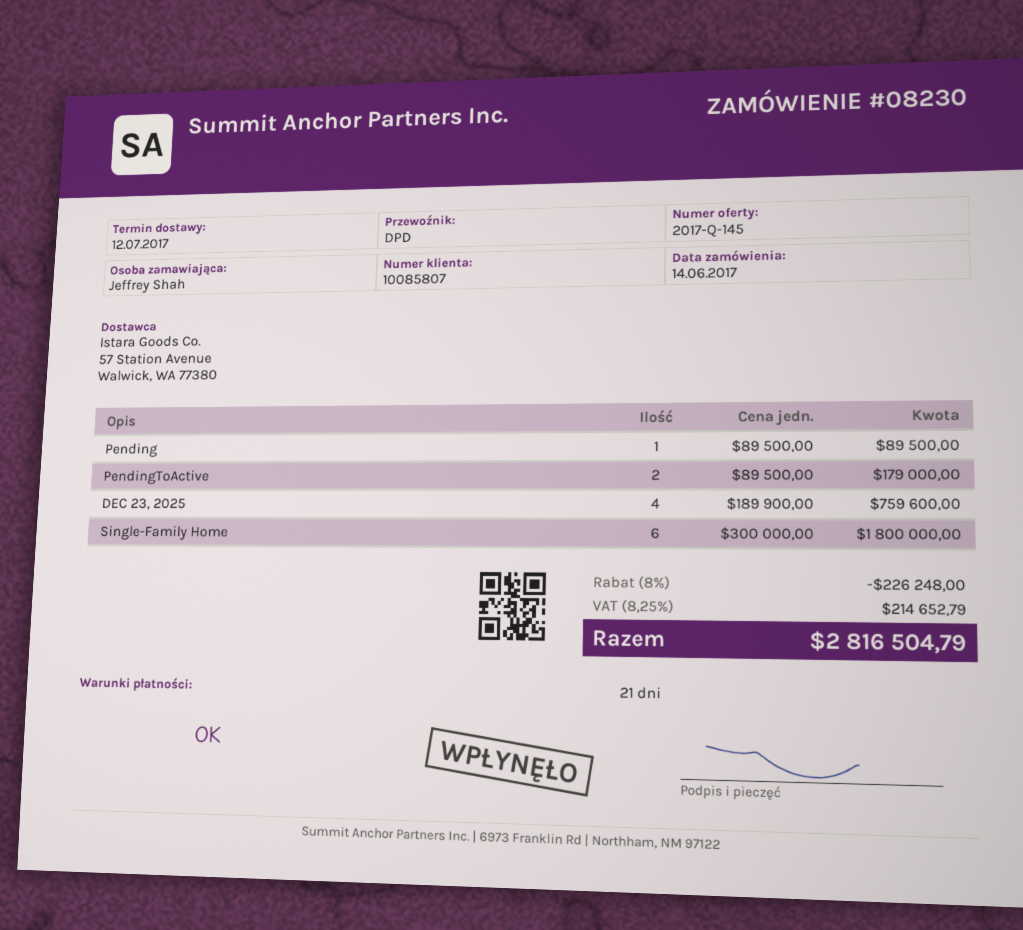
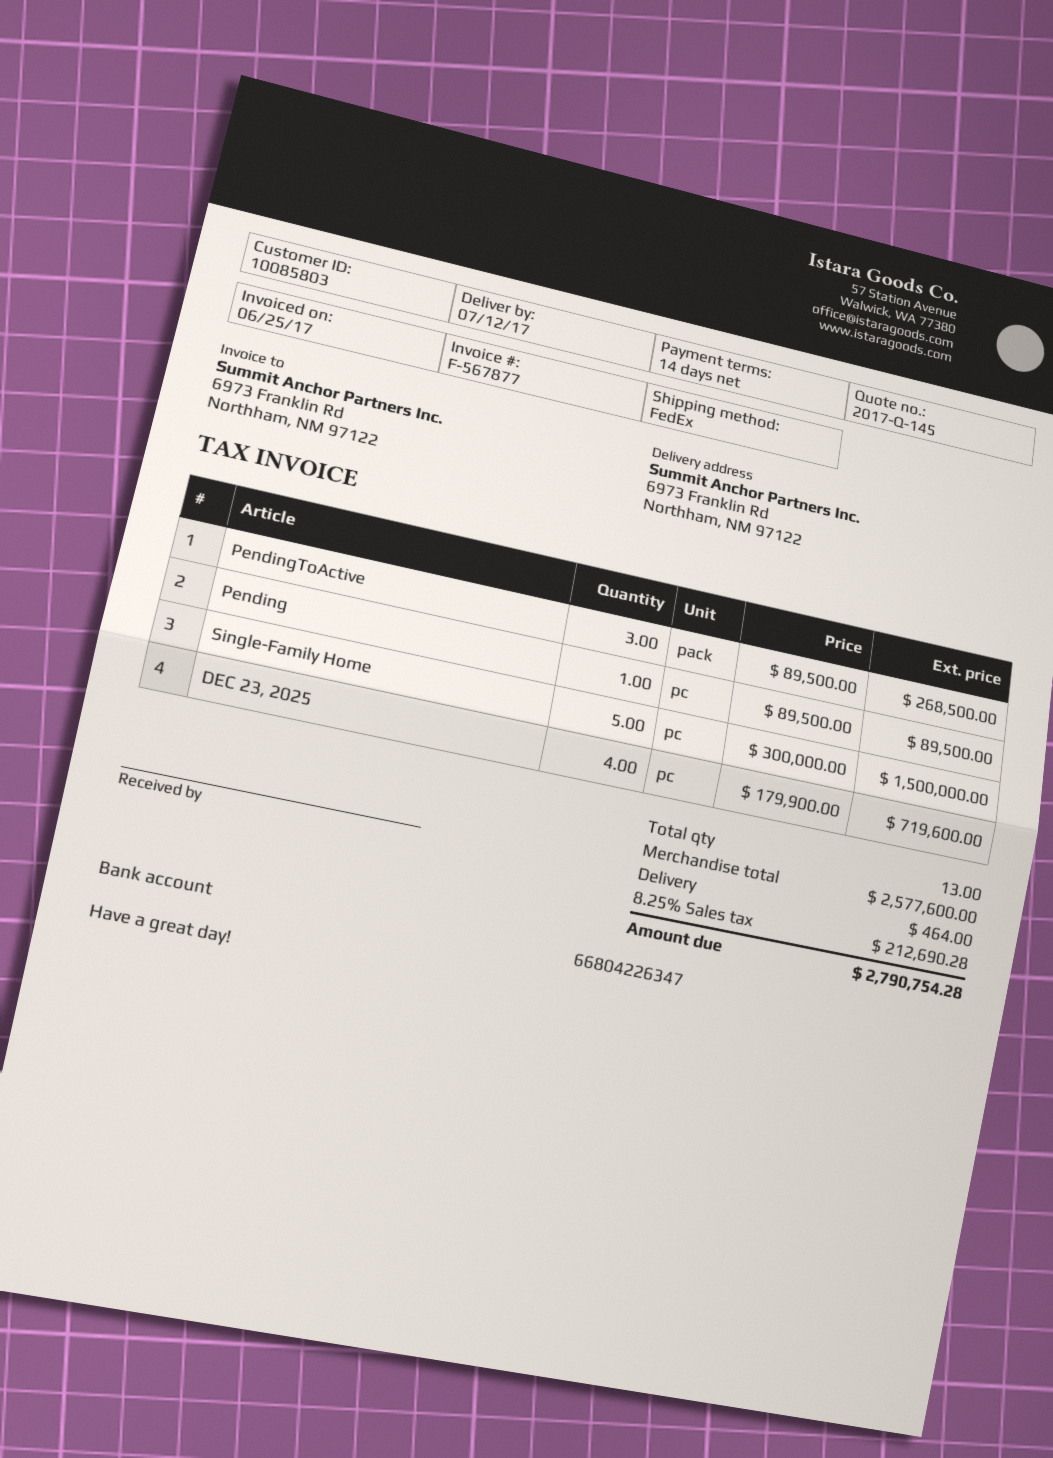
payment terms: 21 days -> 14 days
customer number: 10085807 -> 10085803
shipping method: DPD -> FedEx
PendingToActive: 2 x 89500.00 = 179000.00 -> 3 x 89500.00 = 268500.00
DEC 23, 2025: 4 x 189900.00 = 759600.00 -> 4 x 179900.00 = 719600.00
Single-Family Home: 6 x 300000.00 = 1800000.00 -> 5 x 300000.00 = 1500000.00
discount: 8% = 226248.00 -> none
shipping: none -> 464.00
tax: 8.25% = 214652.79 -> 8.25% = 212690.28
total: 2816504.79 -> 2790754.28

